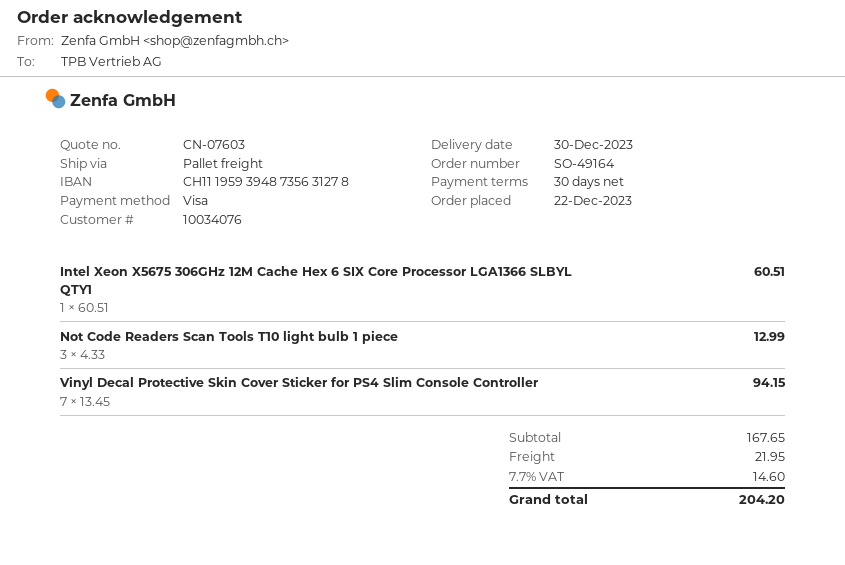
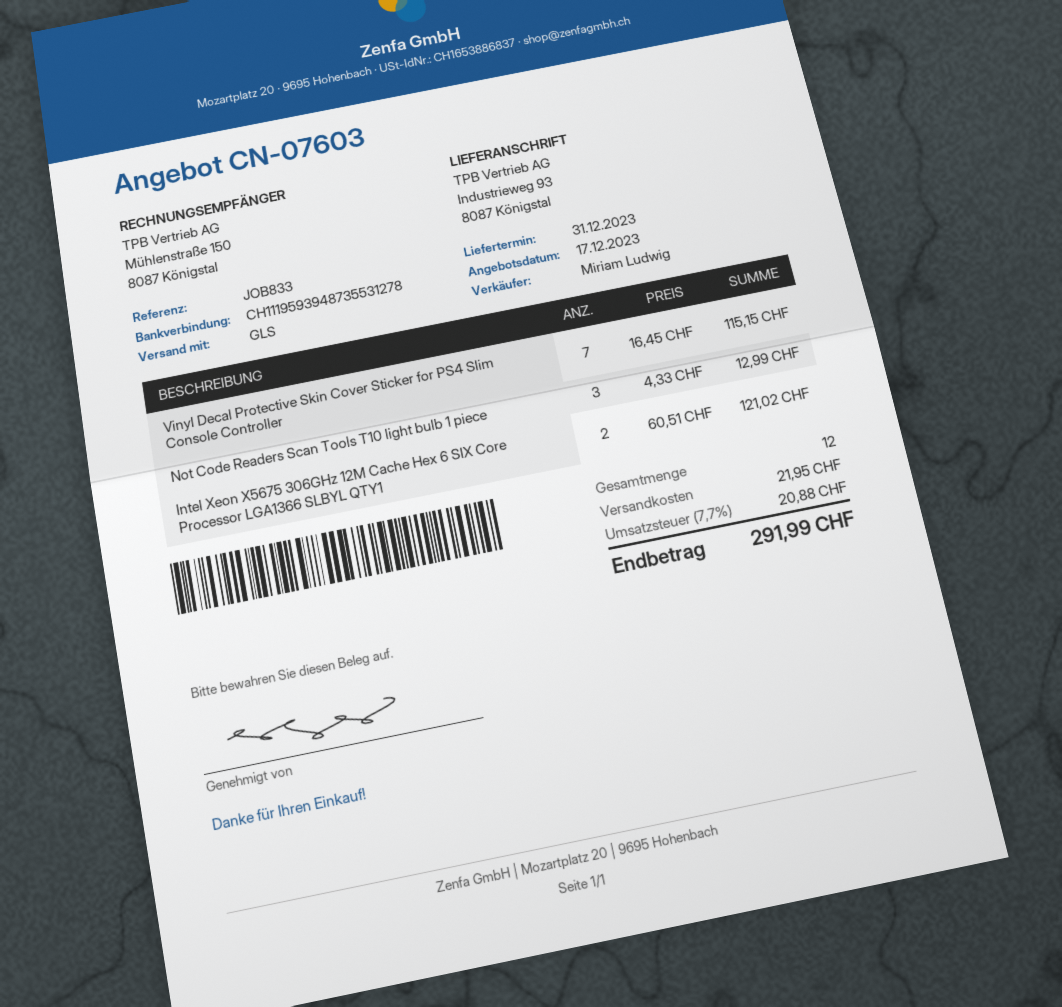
delivery date: 2023-12-30 -> 2023-12-31
bank account: CH1119593948735631278 -> CH1119593948735531278
shipping method: pallet freight -> GLS
Intel Xeon X5675 306GHz 12M Cache Hex 6 SIX Core Processor LGA1366 SLBYL QTY1: 1 x 60.51 = 60.51 -> 2 x 60.51 = 121.02
Vinyl Decal Protective Skin Cover Sticker for PS4 Slim Console Controller: 7 x 13.45 = 94.15 -> 7 x 16.45 = 115.15
tax: 7.7% = 14.60 -> 7.7% = 20.88
total: 204.20 -> 291.99

